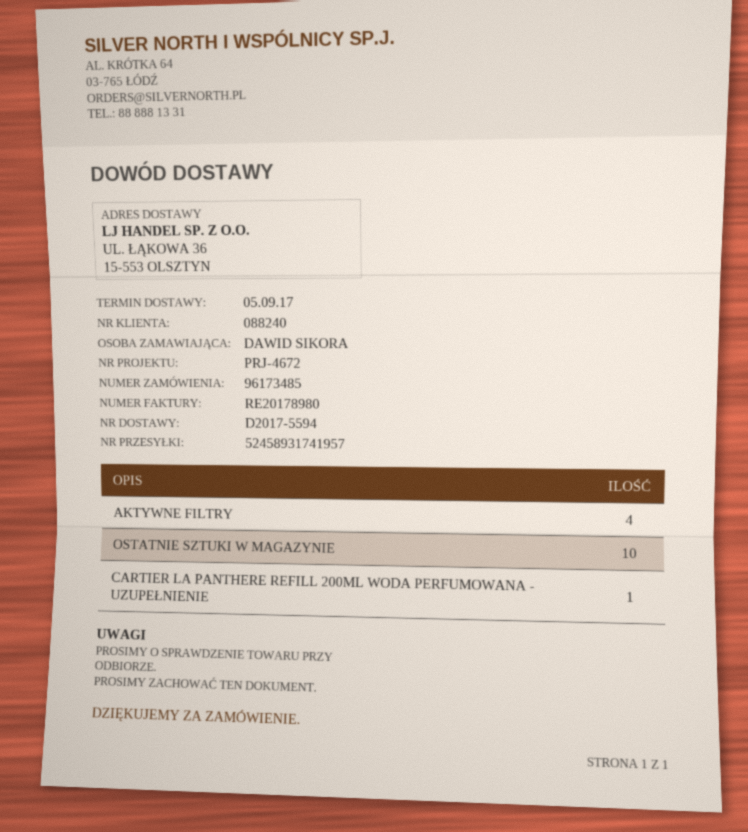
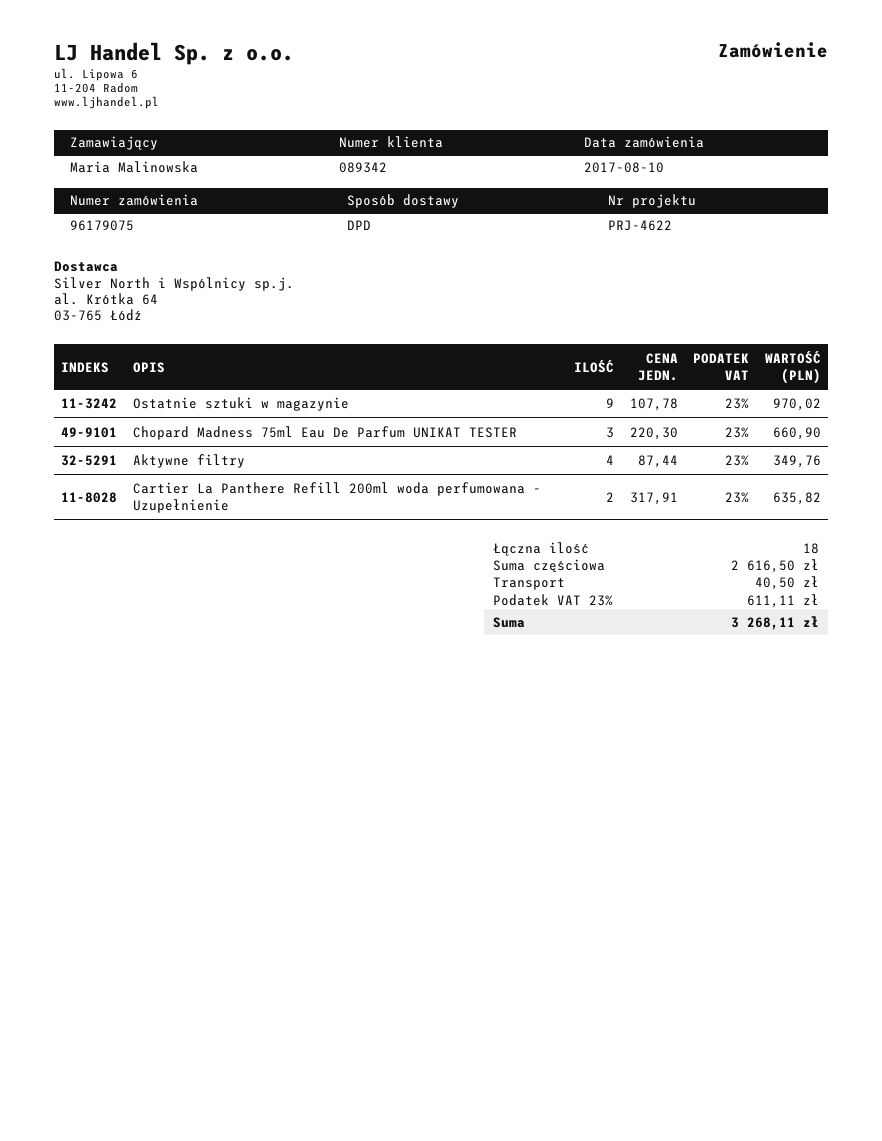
order number: 96173485 -> 96179075
customer number: 088240 -> 089342
reference: PRJ-4672 -> PRJ-4622
ordered by: DAWID SIKORA -> Maria Malinowska
OSTATNIE SZTUKI W MAGAZYNIE: 10 -> 9
CARTIER LA PANTHERE REFILL 200ML WODA PERFUMOWANA - UZUPEŁNIENIE: 1 -> 2
Chopard Madness 75ml Eau De Parfum UNIKAT TESTER: none -> 3

